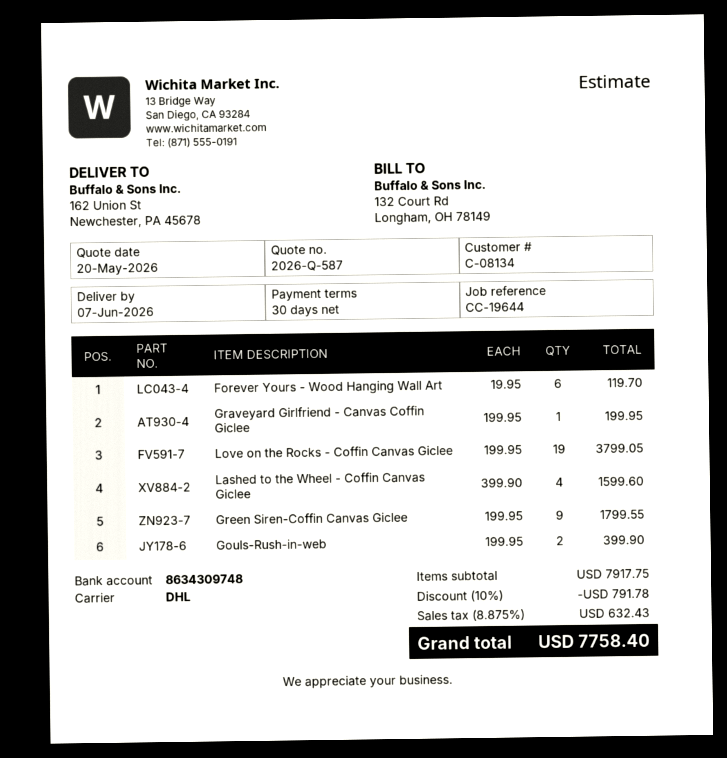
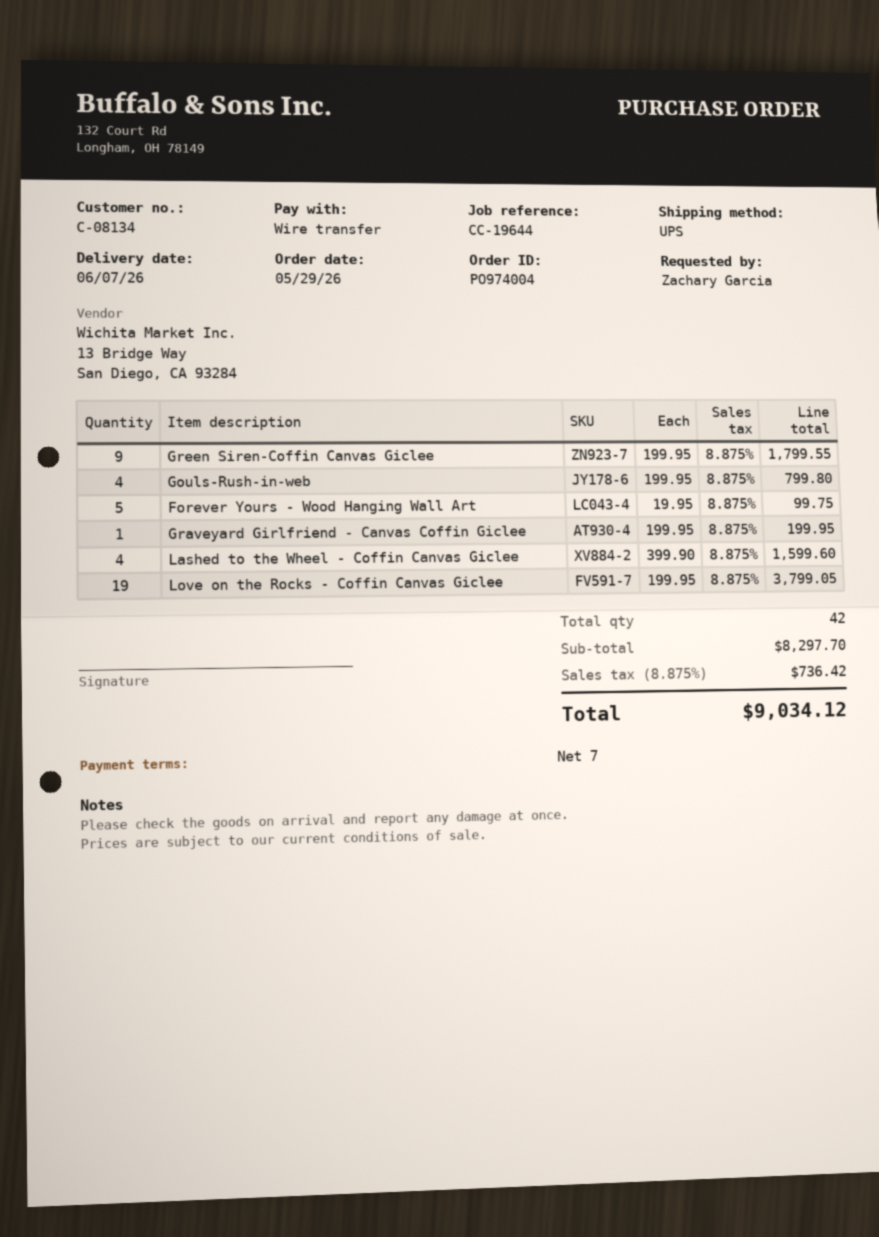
payment terms: 30 days -> 7 days
shipping method: DHL -> UPS
Forever Yours - Wood Hanging Wall Art: 6 x 19.95 = 119.70 -> 5 x 19.95 = 99.75
Gouls-Rush-in-web: 2 x 199.95 = 399.90 -> 4 x 199.95 = 799.80
subtotal: 7917.75 -> 8297.70
discount: 10% = 791.78 -> none
tax: 8.875% = 632.43 -> 8.875% = 736.42
total: 7758.40 -> 9034.12

